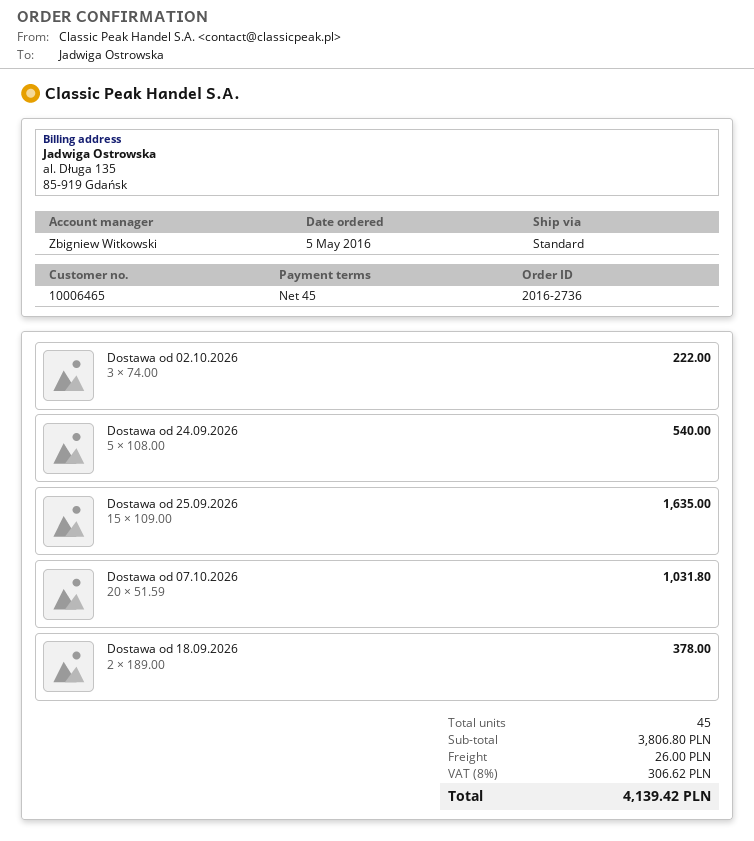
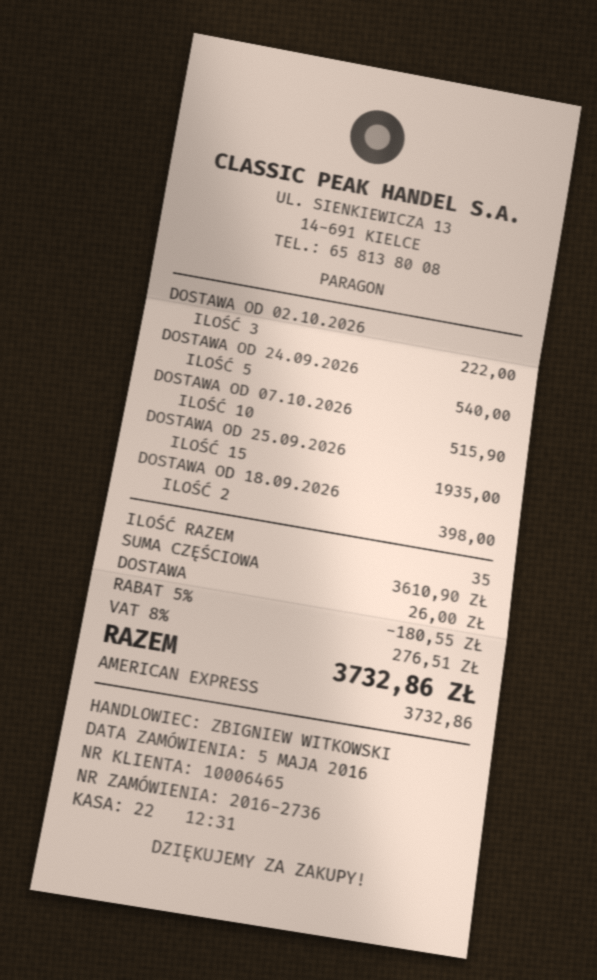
Dostawa od 25.09.2026: 15 for 1635.00 -> 15 for 1935.00
Dostawa od 07.10.2026: 20 for 1031.80 -> 10 for 515.90
Dostawa od 18.09.2026: 2 for 378.00 -> 2 for 398.00
total quantity: 45 -> 35
subtotal: 3806.80 -> 3610.90
discount: none -> 5% = 180.55
tax: 8% = 306.62 -> 8% = 276.51
total: 4139.42 -> 3732.86

